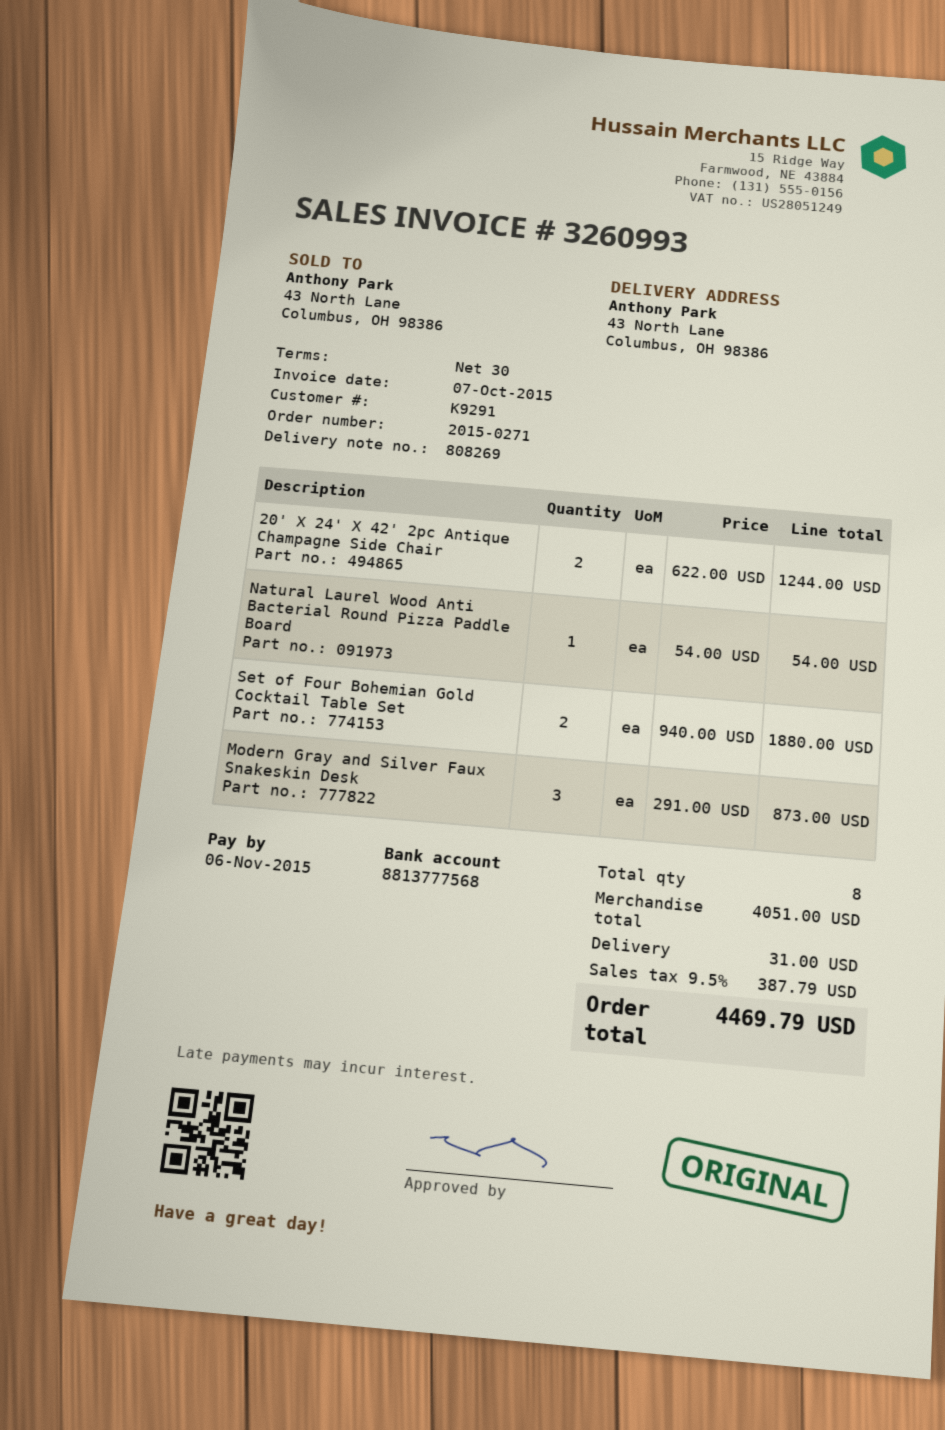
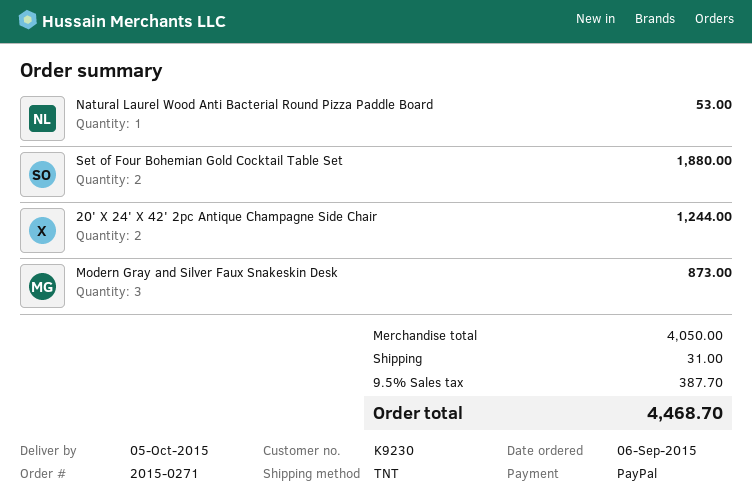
customer number: K9291 -> K9230
Natural Laurel Wood Anti Bacterial Round Pizza Paddle Board: 1 for 54.00 -> 1 for 53.00
subtotal: 4051.00 -> 4050.00
tax: 9.5% = 387.79 -> 9.5% = 387.70
total: 4469.79 -> 4468.70

